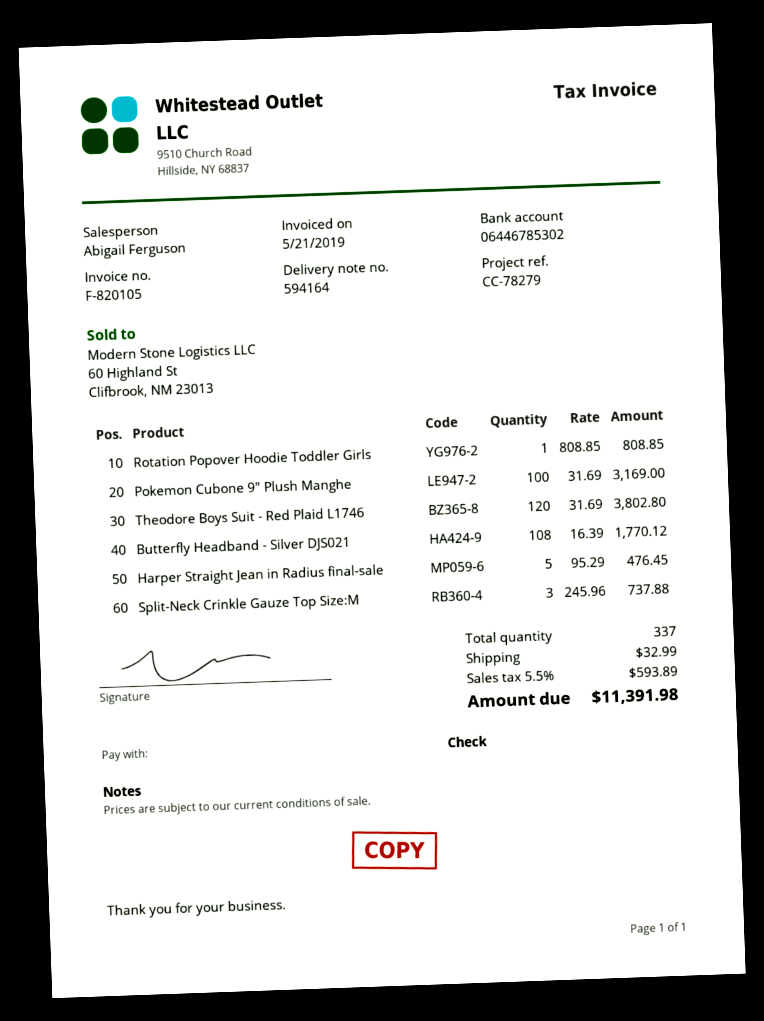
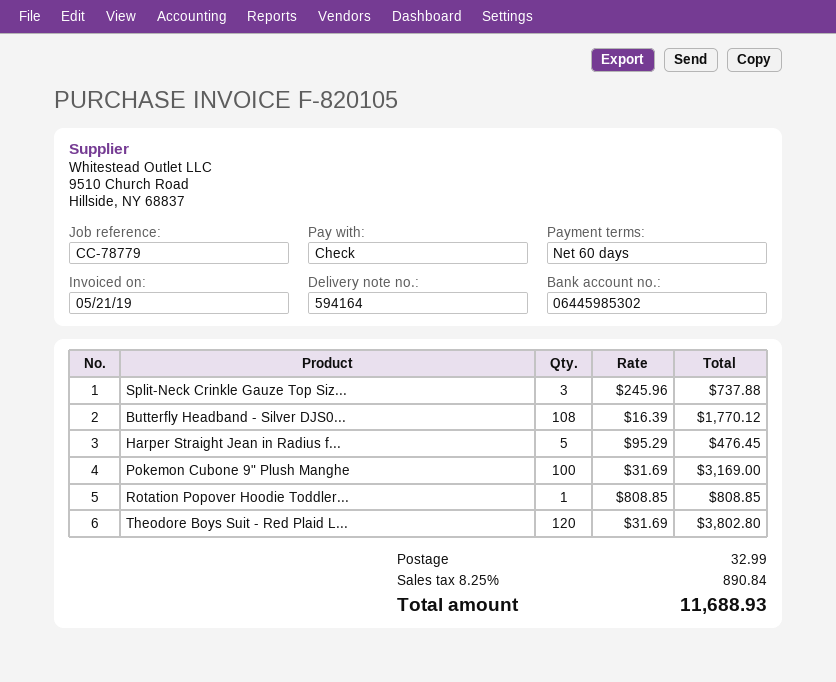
reference: CC-78279 -> CC-78779
bank account: 06446785302 -> 06445985302
tax: 5.5% = 593.89 -> 8.25% = 890.84
total: 11391.98 -> 11688.93

